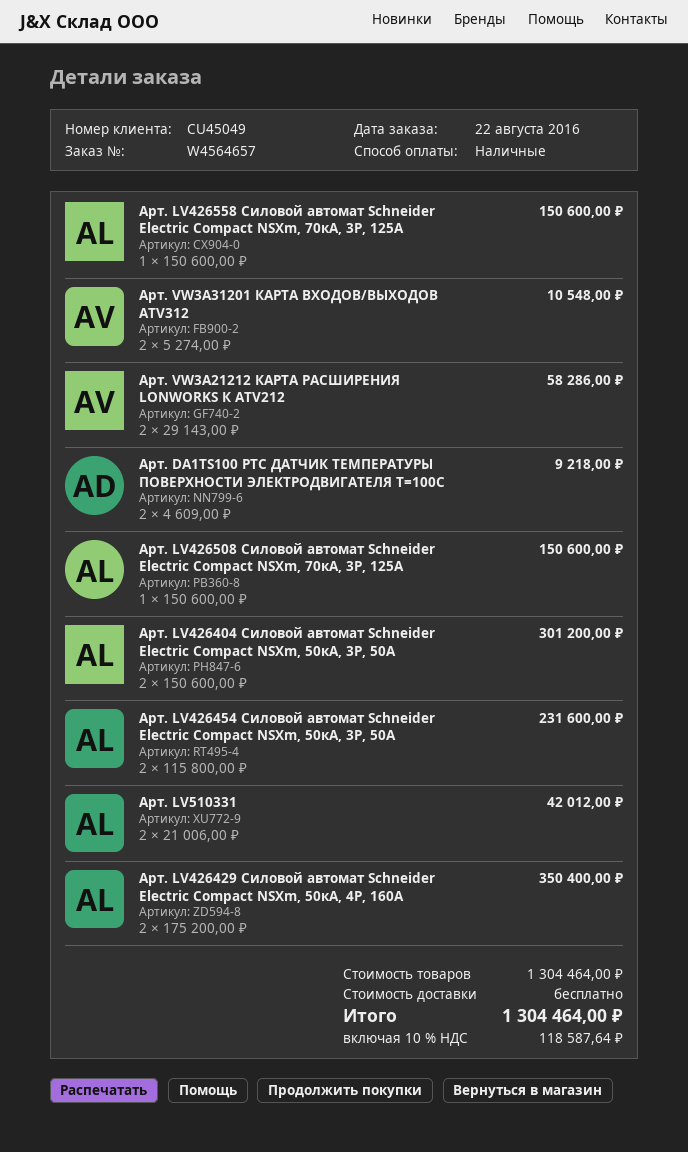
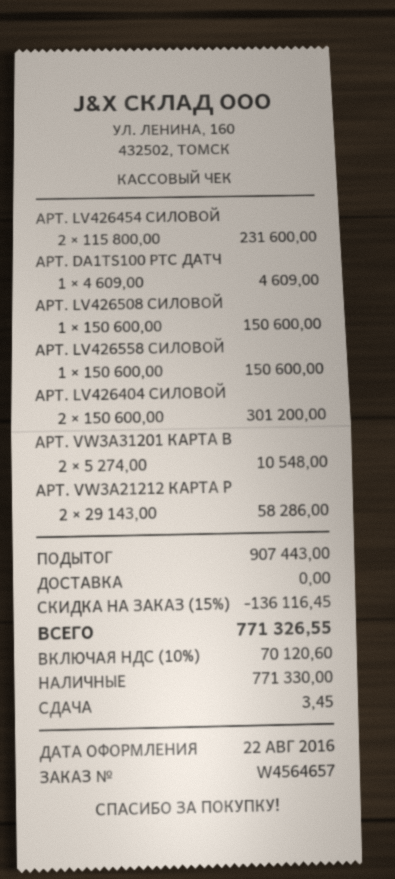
Арт. DA1TS100 РТС ДАТЧИК ТЕМПЕРАТУРЫ ПОВЕРХНОСТИ ЭЛЕКТРОДВИГАТЕЛЯ Т=100С: 2 x 4609.00 = 9218.00 -> 1 x 4609.00 = 4609.00
Арт. LV510331: 2 x 21006.00 = 42012.00 -> none
Арт. LV426429 Силовой автомат Schneider Electric Compact NSXm, 50кА, 4P, 160А: 2 x 175200.00 = 350400.00 -> none
subtotal: 1304464.00 -> 907443.00
discount: none -> 15% = 136116.45
tax: 10% = 118587.64 -> 10% = 70120.60
total: 1304464.00 -> 771326.55

